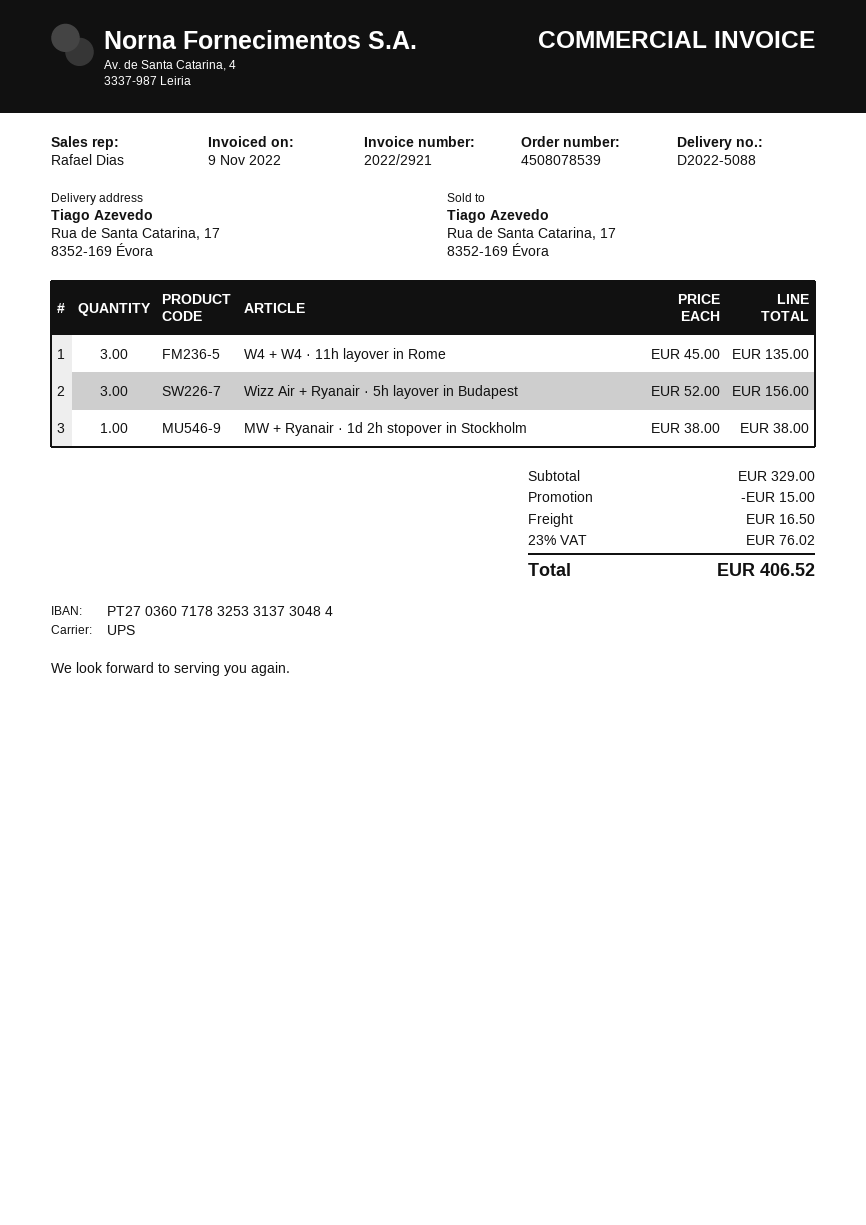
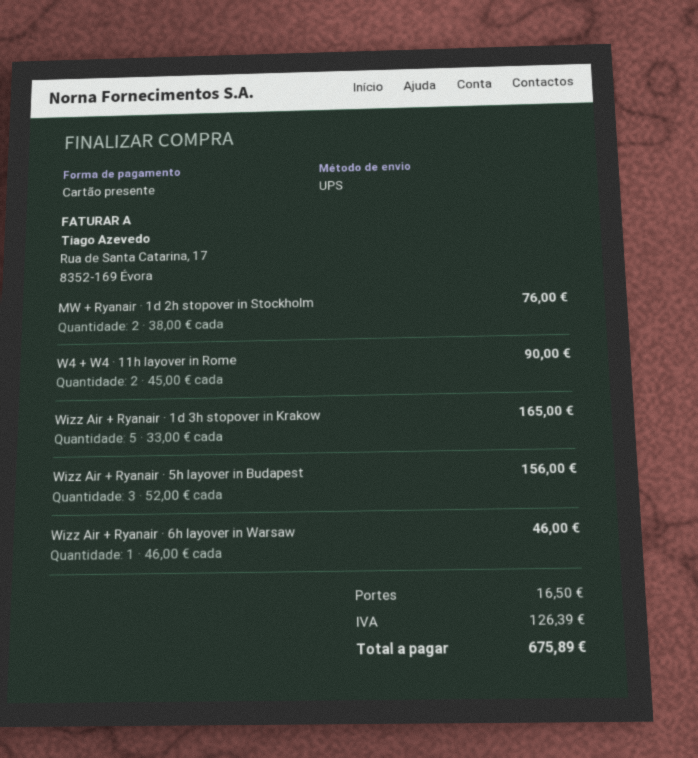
W4 + W4 · 11h layover in Rome: 3 x 45.00 = 135.00 -> 2 x 45.00 = 90.00
MW + Ryanair · 1d 2h stopover in Stockholm: 1 x 38.00 = 38.00 -> 2 x 38.00 = 76.00
Wizz Air + Ryanair · 1d 3h stopover in Krakow: none -> 5 x 33.00 = 165.00
Wizz Air + Ryanair · 6h layover in Warsaw: none -> 1 x 46.00 = 46.00
discount: 15.00 -> none
tax: 76.02 -> 126.39
total: 406.52 -> 675.89

